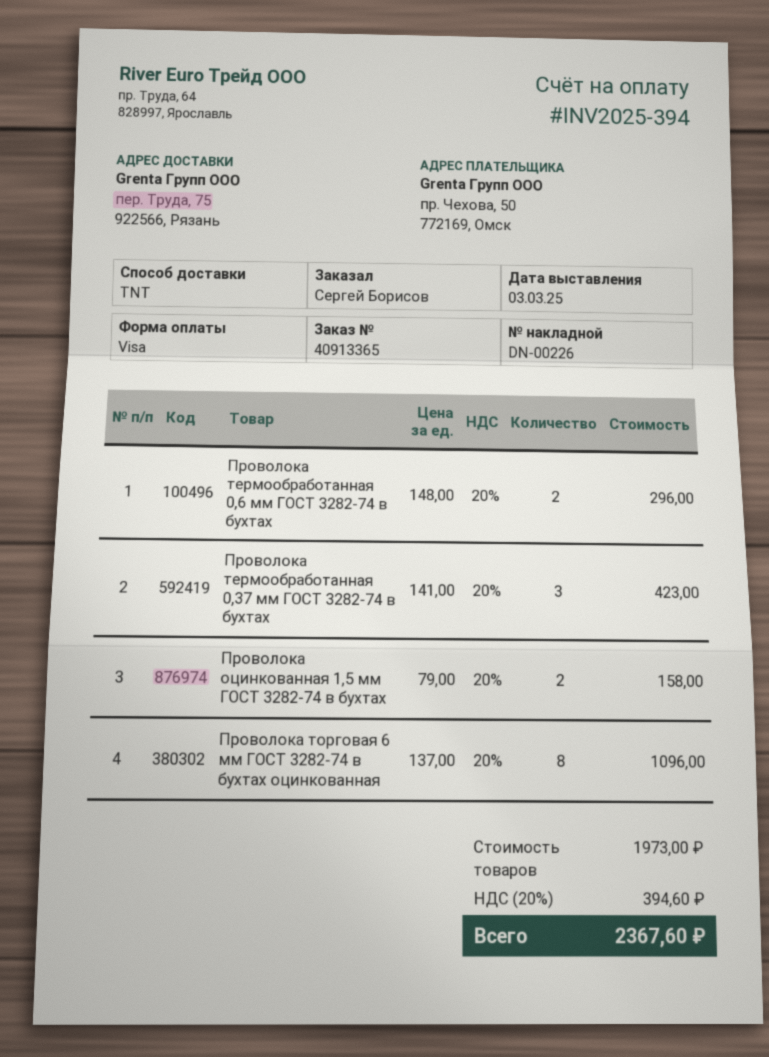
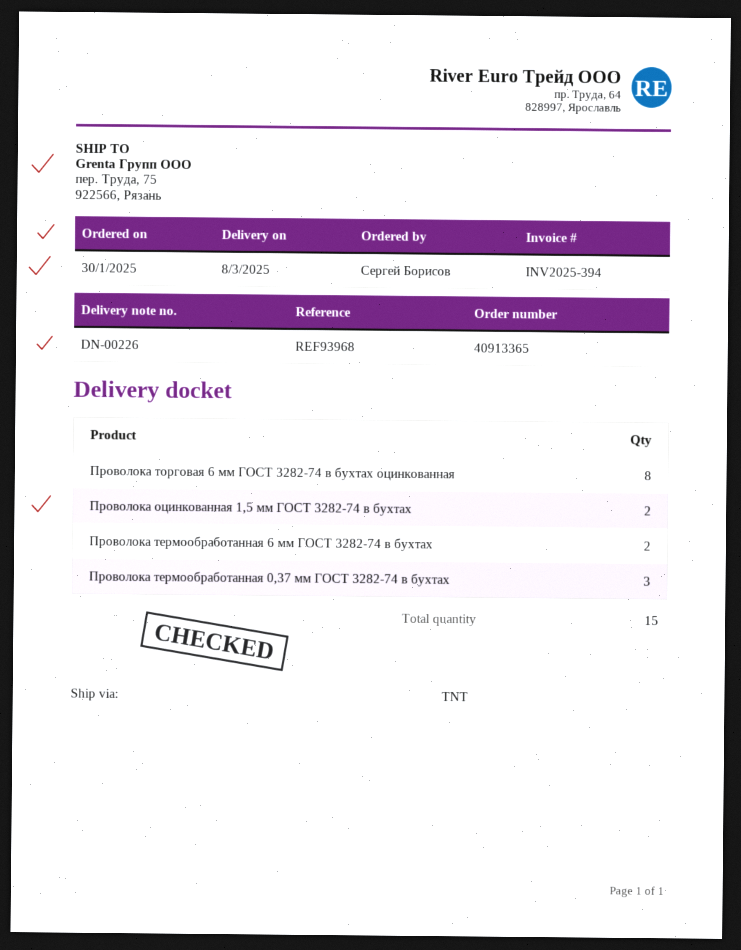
Проволока термообработанная 0,6 мм ГОСТ 3282-74 в бухтах: 2 -> none
Проволока термообработанная 6 мм ГОСТ 3282-74 в бухтах: none -> 2

